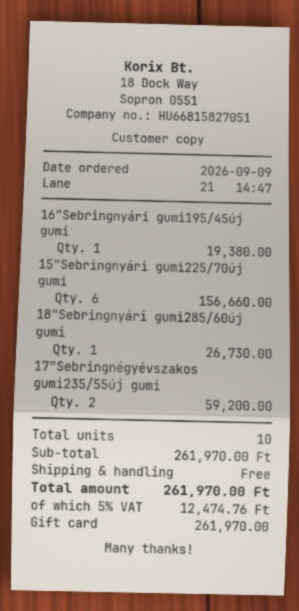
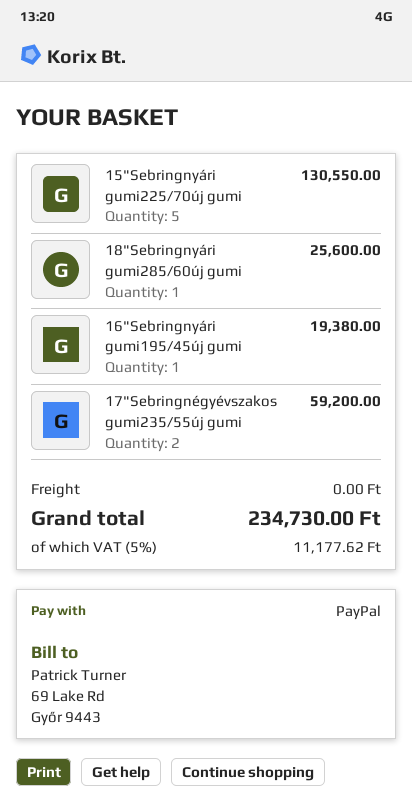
payment method: gift card -> PayPal
15"Sebringnyári gumi225/70új gumi: 6 for 156660.00 -> 5 for 130550.00
18"Sebringnyári gumi285/60új gumi: 1 for 26730.00 -> 1 for 25600.00
tax: 5% = 12474.76 -> 5% = 11177.62
total: 261970.00 -> 234730.00

